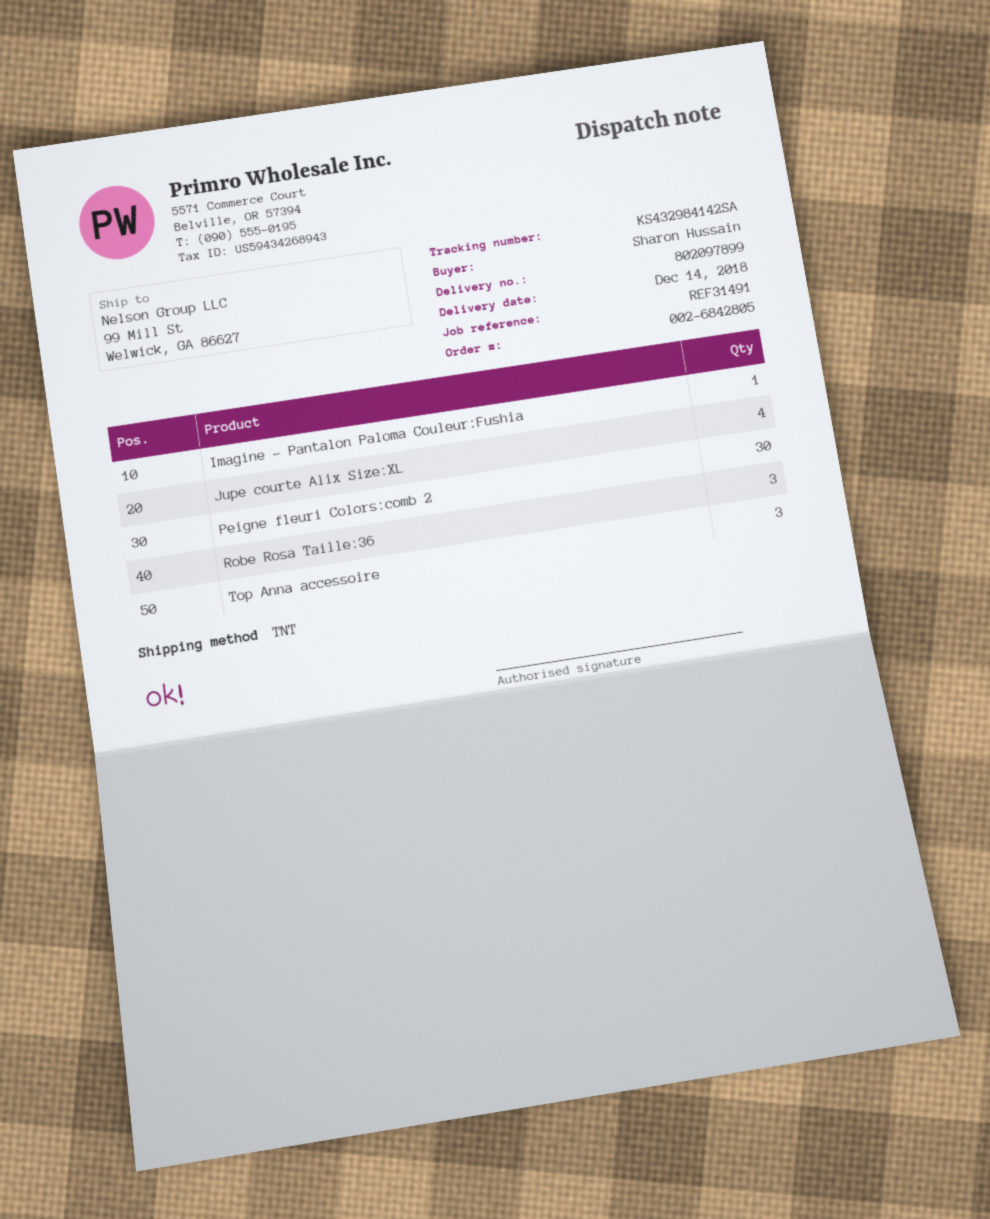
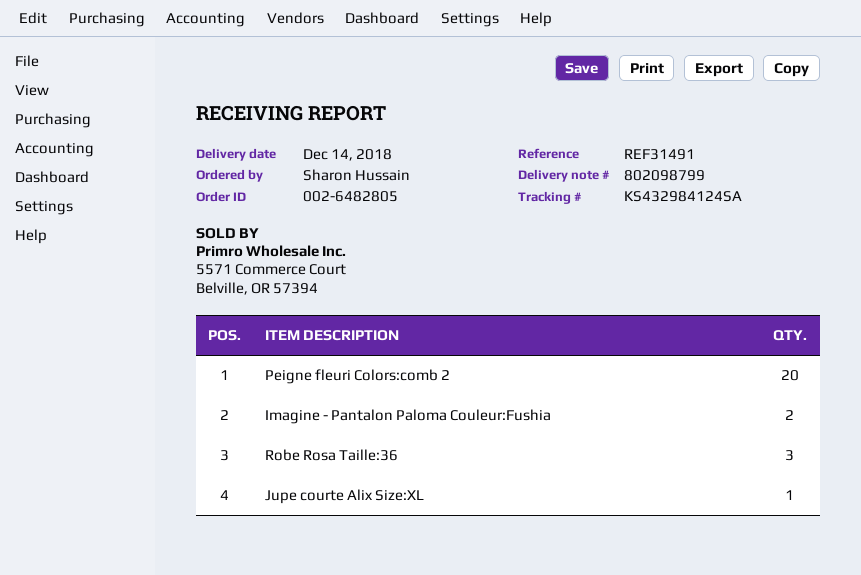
order number: 002-6842805 -> 002-6482805
delivery note number: 802097899 -> 802098799
tracking number: KS432984142SA -> KS432984124SA
Imagine - Pantalon Paloma Couleur:Fushia: 1 -> 2
Jupe courte Alix Size:XL: 4 -> 1
Peigne fleuri Colors:comb 2: 30 -> 20
Top Anna accessoire: 3 -> none

